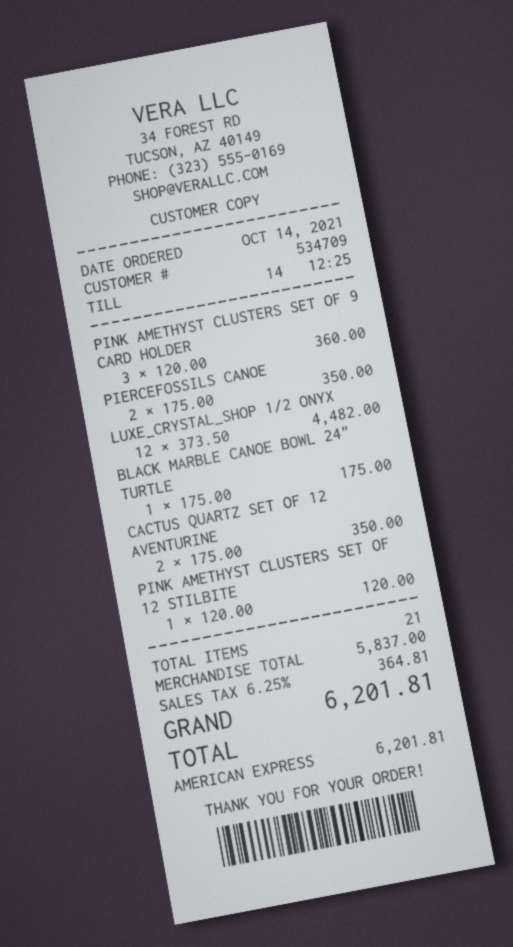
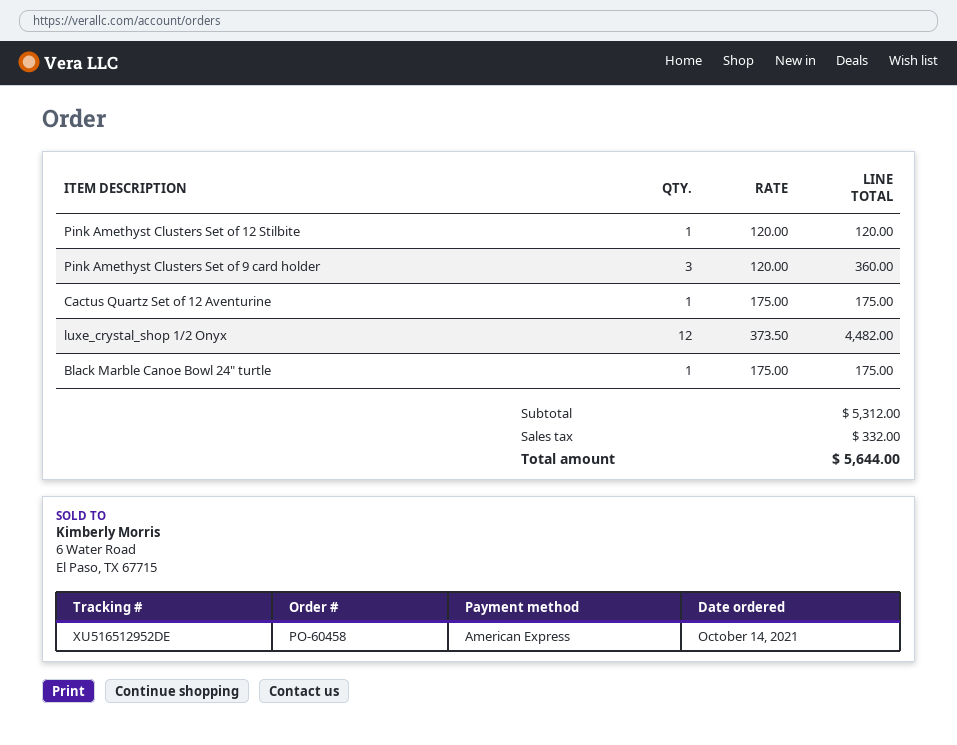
PIERCEFOSSILS CANOE: 2 x 175.00 = 350.00 -> none
CACTUS QUARTZ SET OF 12 AVENTURINE: 2 x 175.00 = 350.00 -> 1 x 175.00 = 175.00
subtotal: 5837.00 -> 5312.00
tax: 364.81 -> 332.00
total: 6201.81 -> 5644.00

